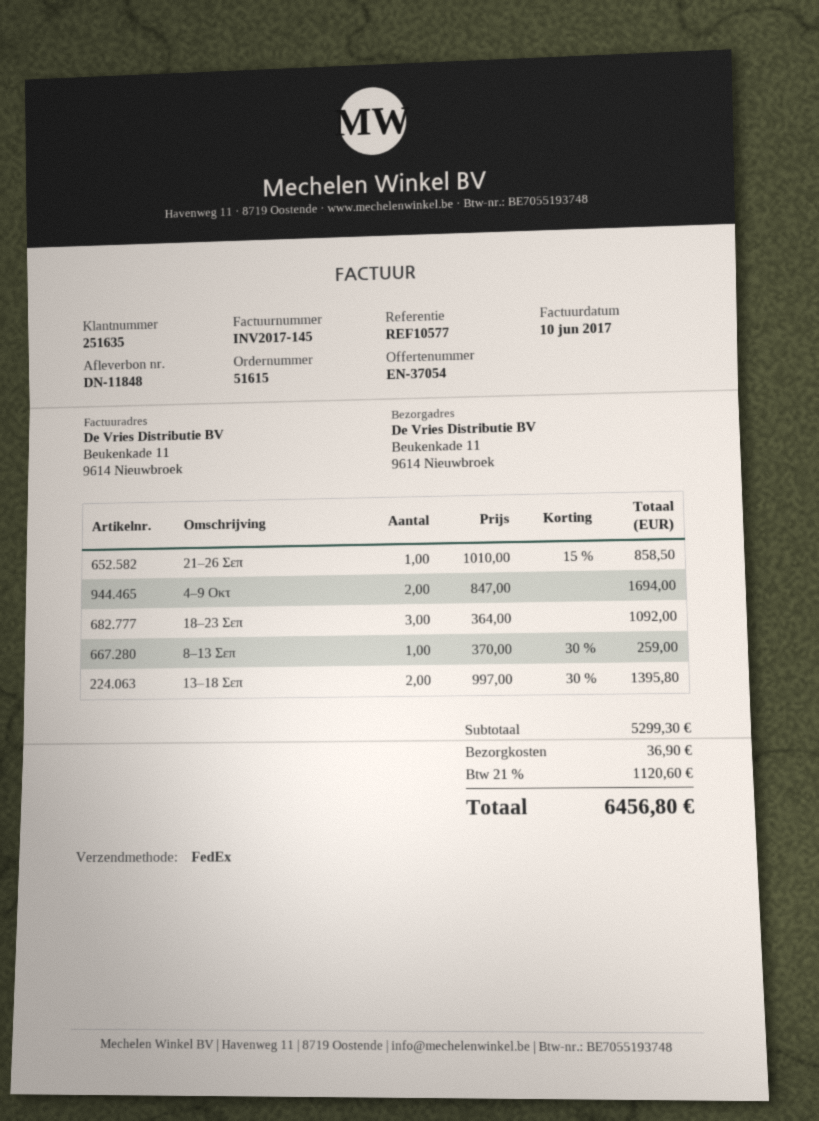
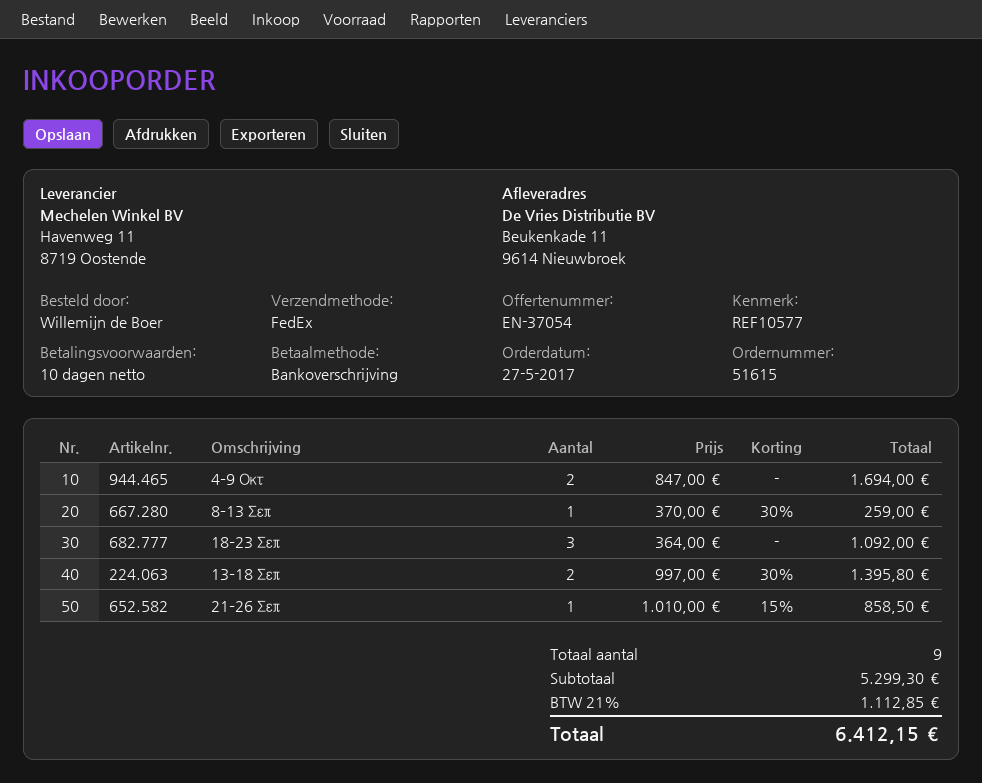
shipping: 36.90 -> none
tax: 21% = 1120.60 -> 21% = 1112.85
total: 6456.80 -> 6412.15

